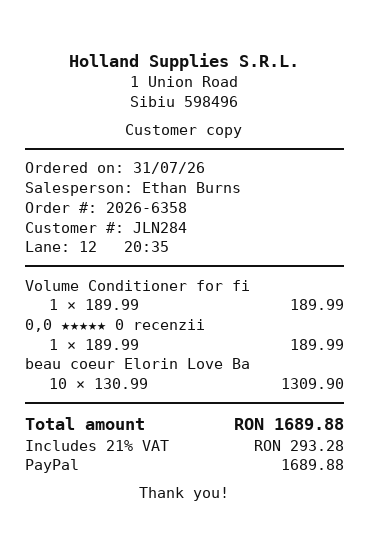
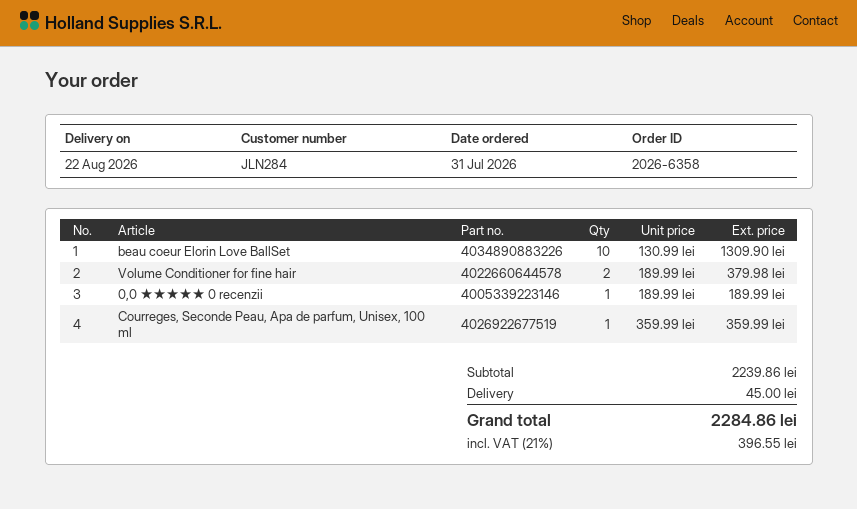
Volume Conditioner for fi: 1 x 189.99 = 189.99 -> 2 x 189.99 = 379.98
Courreges, Seconde Peau, Apa de parfum, Unisex, 100 ml: none -> 1 x 359.99 = 359.99
shipping: none -> 45.00
tax: 21% = 293.28 -> 21% = 396.55
total: 1689.88 -> 2284.86

